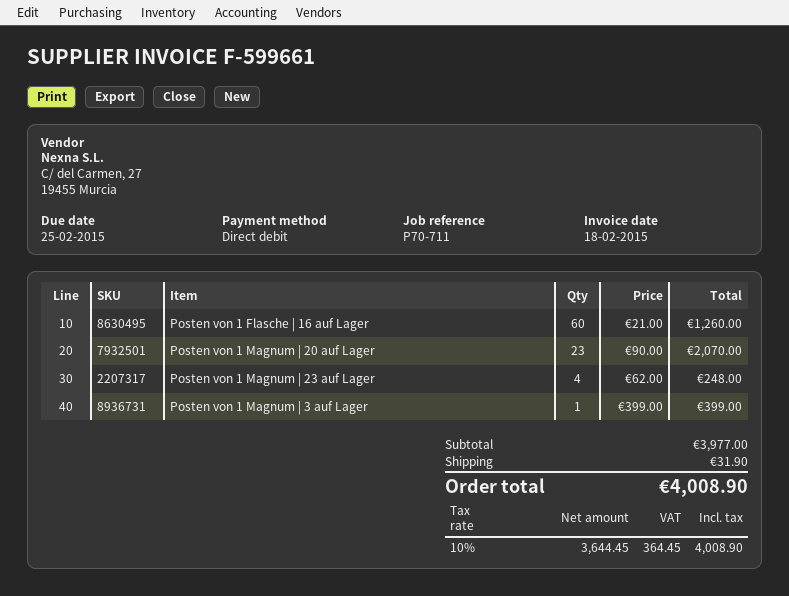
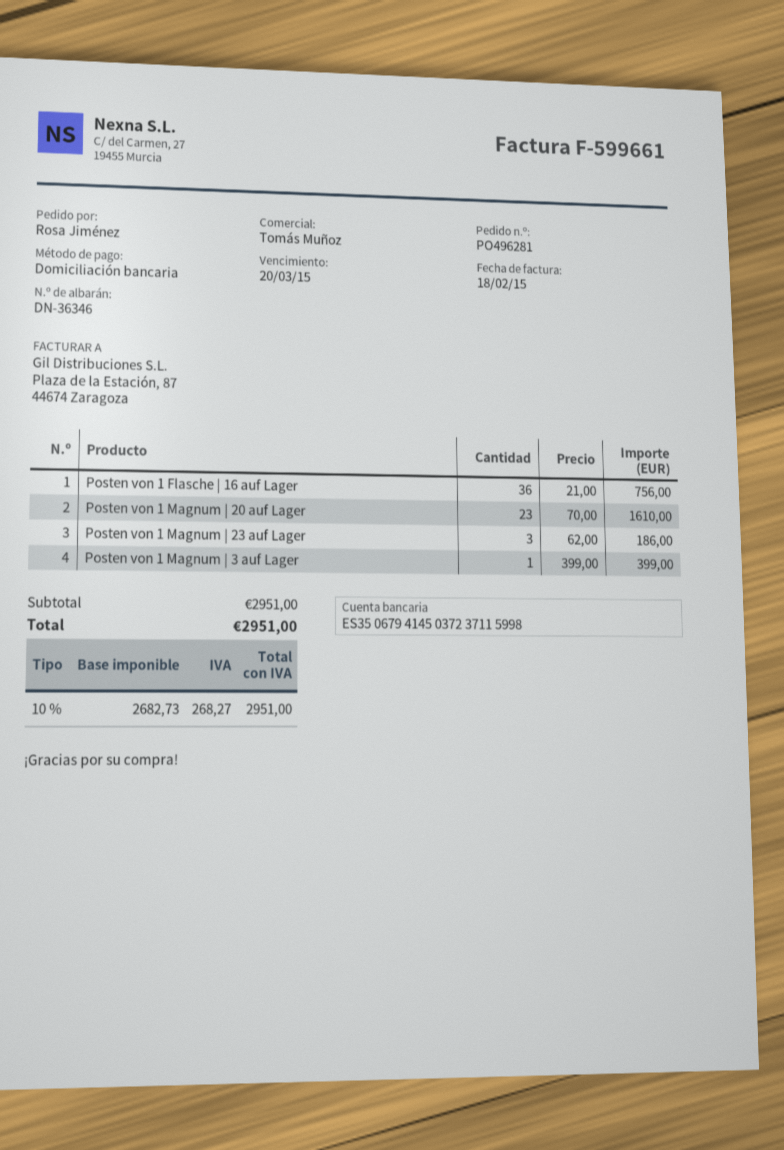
due date: 2015-02-25 -> 2015-03-20
Posten von 1 Flasche | 16 auf Lager: 60 x 21.00 = 1260.00 -> 36 x 21.00 = 756.00
Posten von 1 Magnum | 20 auf Lager: 23 x 90.00 = 2070.00 -> 23 x 70.00 = 1610.00
Posten von 1 Magnum | 23 auf Lager: 4 x 62.00 = 248.00 -> 3 x 62.00 = 186.00
subtotal: 3977.00 -> 2951.00
shipping: 31.90 -> none
net: 3644.45 -> 2682.73
tax: 10% = 364.45 -> 10% = 268.27
total: 4008.90 -> 2951.00

